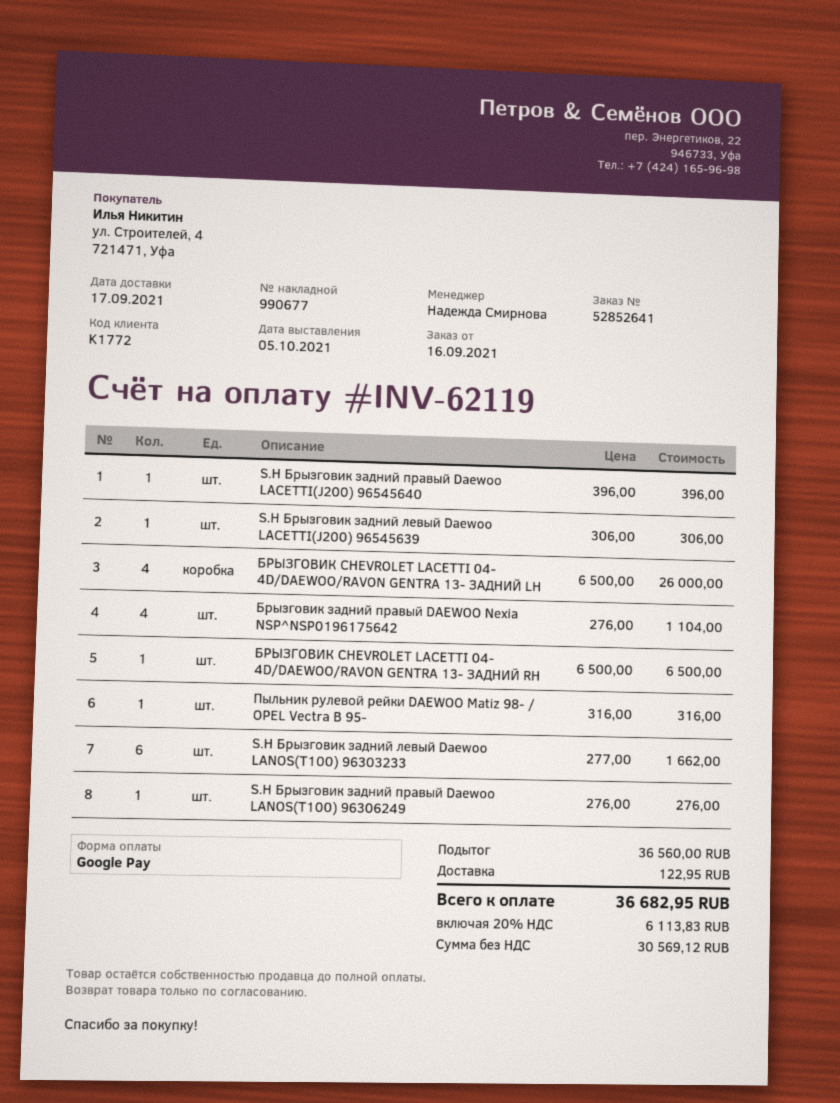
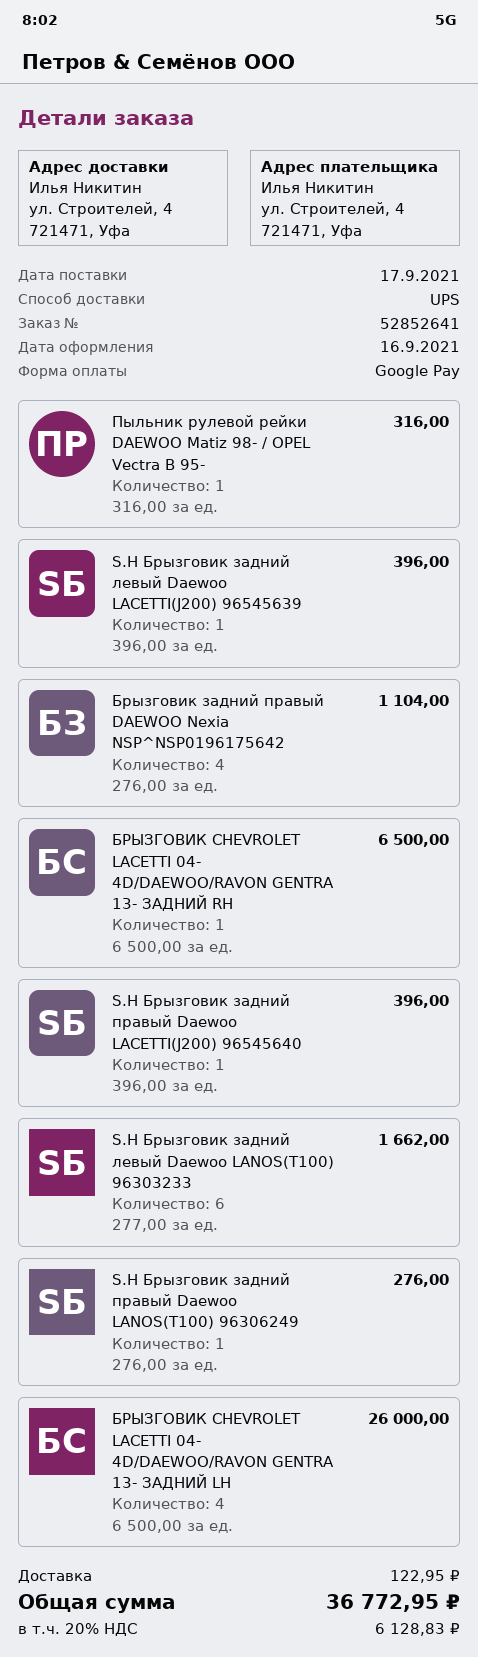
S.H Брызговик задний левый Daewoo LACETTI(J200) 96545639: 1 x 306.00 = 306.00 -> 1 x 396.00 = 396.00
tax: 20% = 6113.83 -> 20% = 6128.83
total: 36682.95 -> 36772.95

